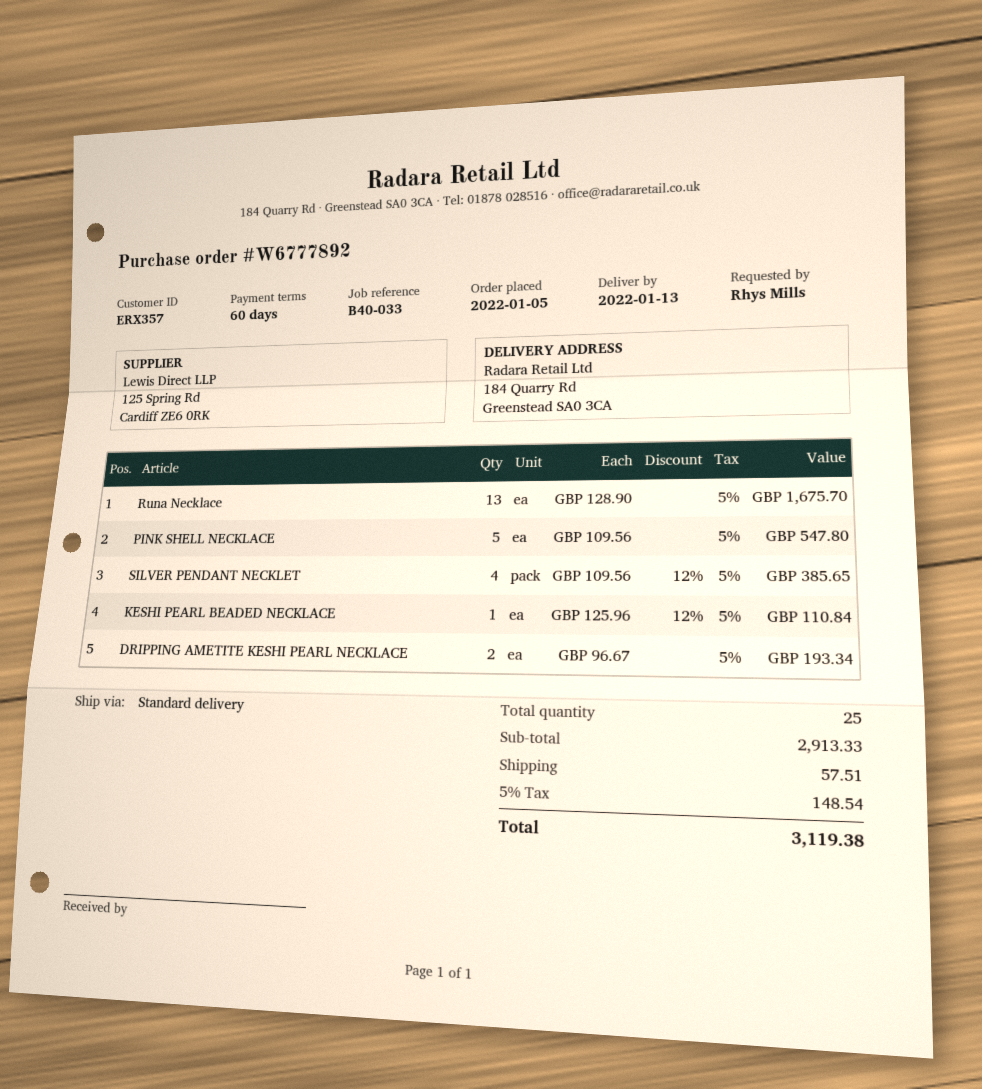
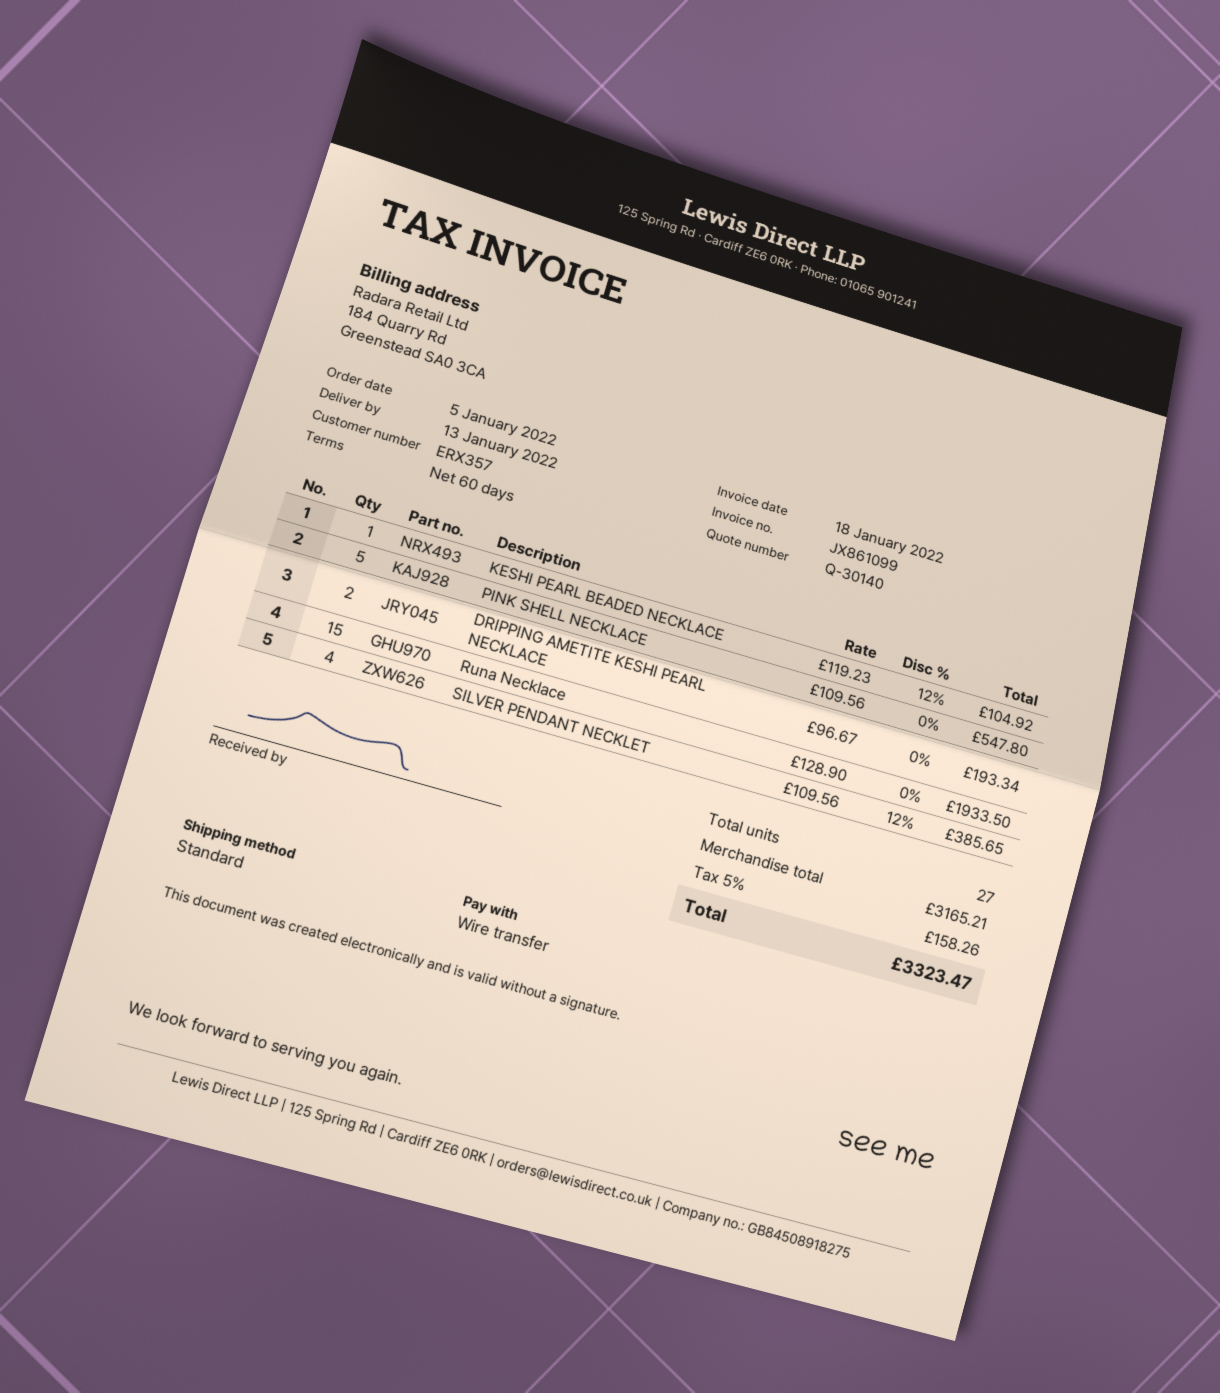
Runa Necklace: 13 x 128.90 = 1675.70 -> 15 x 128.90 = 1933.50
KESHI PEARL BEADED NECKLACE: 1 x 125.96 - 12% = 110.84 -> 1 x 119.23 - 12% = 104.92
total quantity: 25 -> 27
subtotal: 2913.33 -> 3165.21
shipping: 57.51 -> none
tax: 5% = 148.54 -> 5% = 158.26
total: 3119.38 -> 3323.47

